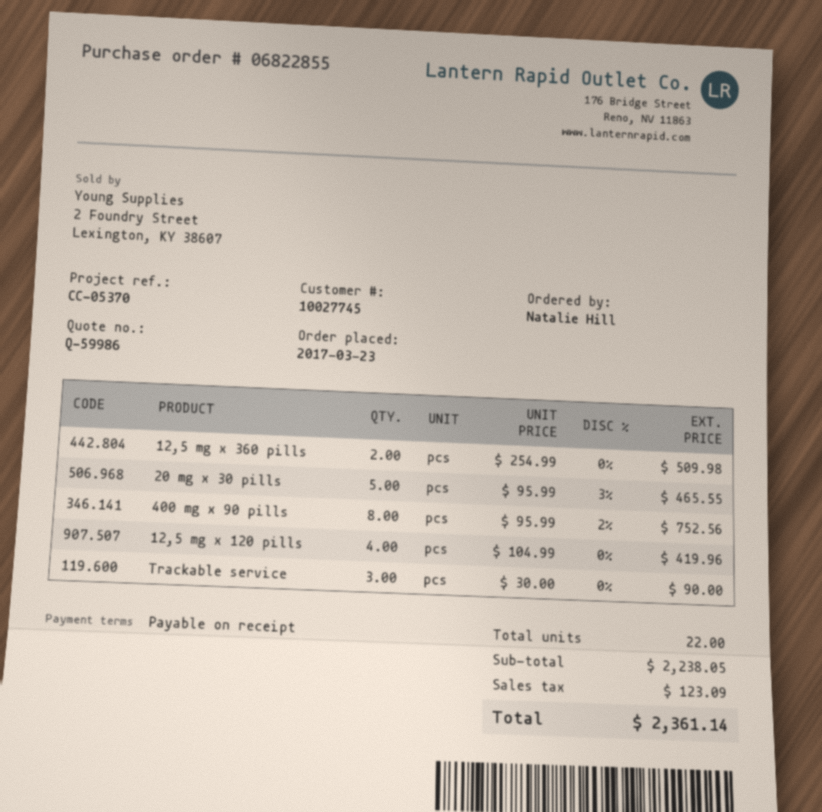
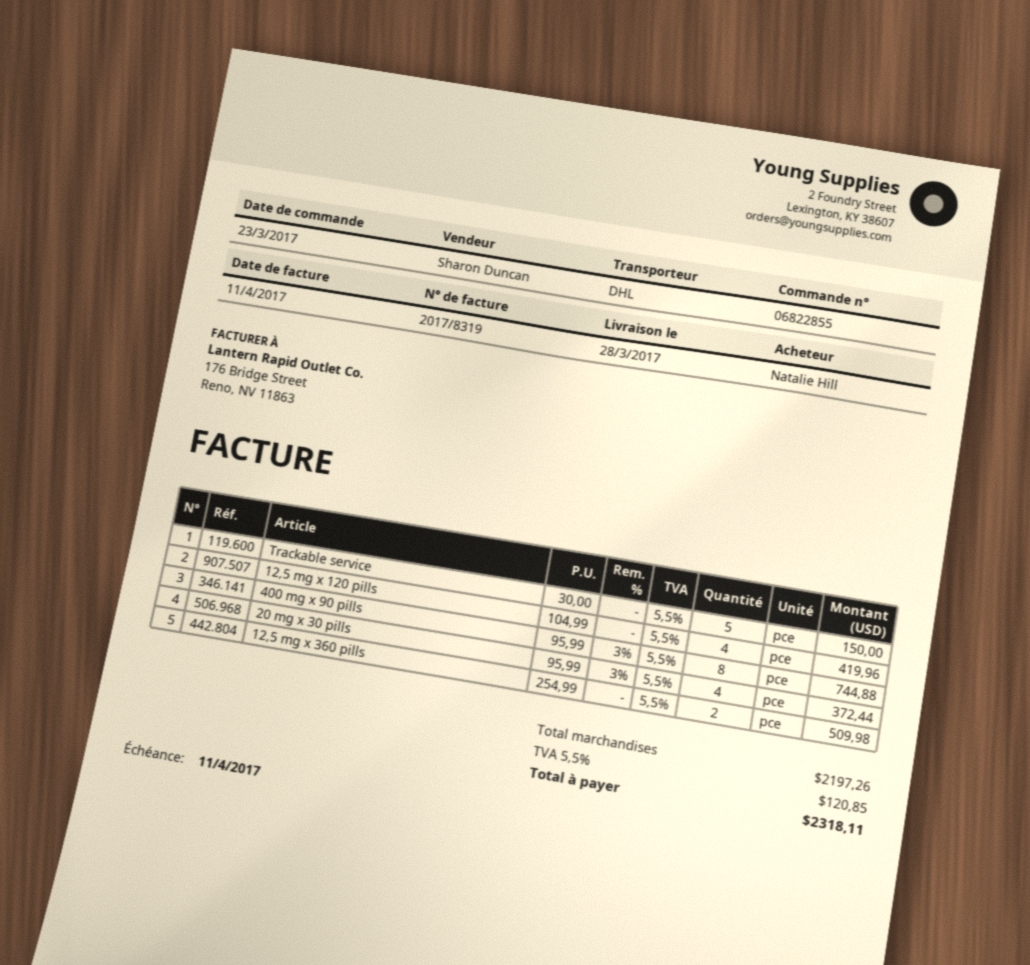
20 mg x 30 pills: 5 x 95.99 - 3% = 465.55 -> 4 x 95.99 - 3% = 372.44
400 mg x 90 pills: 8 x 95.99 - 2% = 752.56 -> 8 x 95.99 - 3% = 744.88
Trackable service: 3 x 30.00 = 90.00 -> 5 x 30.00 = 150.00
subtotal: 2238.05 -> 2197.26
tax: 123.09 -> 120.85
total: 2361.14 -> 2318.11

